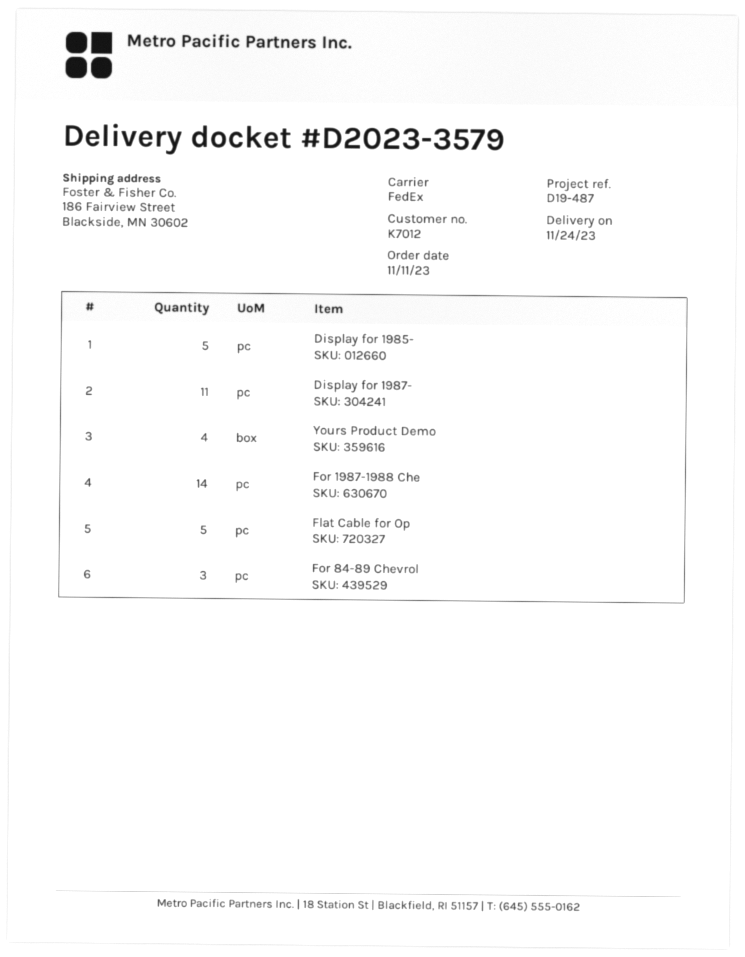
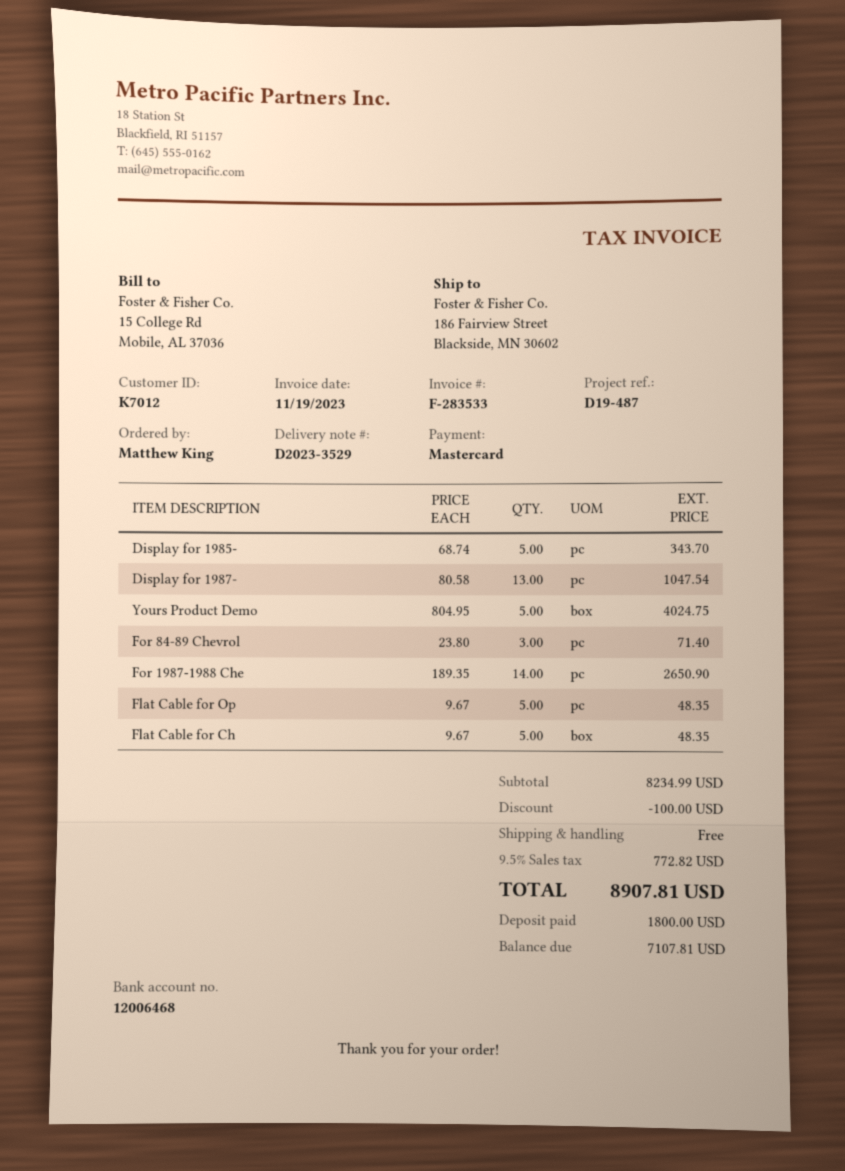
delivery note number: D2023-3579 -> D2023-3529
Display for 1987-: 11 -> 13
Yours Product Demo: 4 -> 5
Flat Cable for Ch: none -> 5

